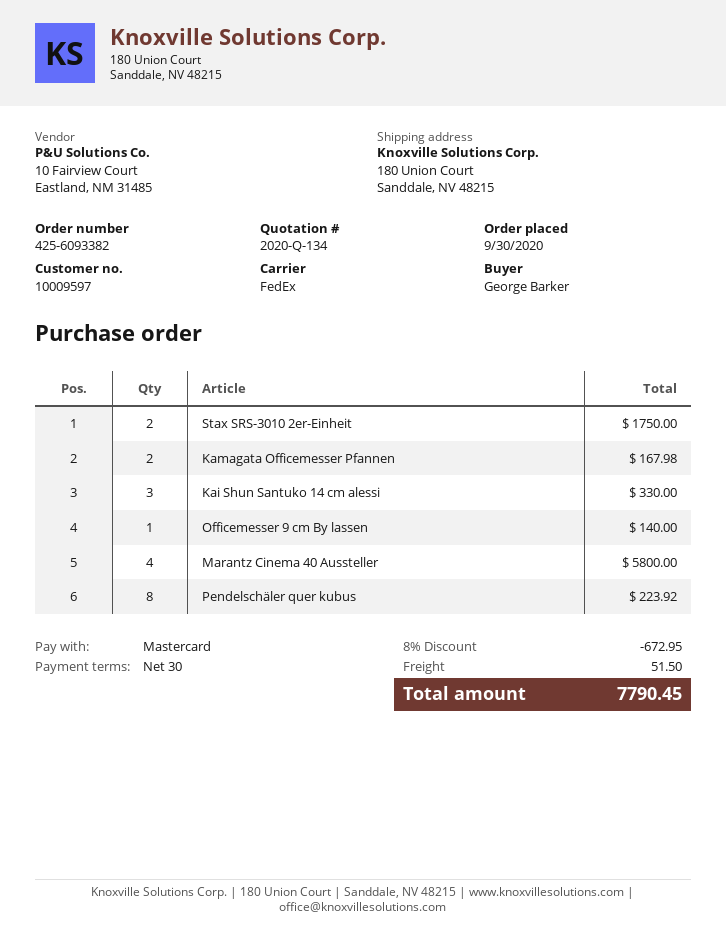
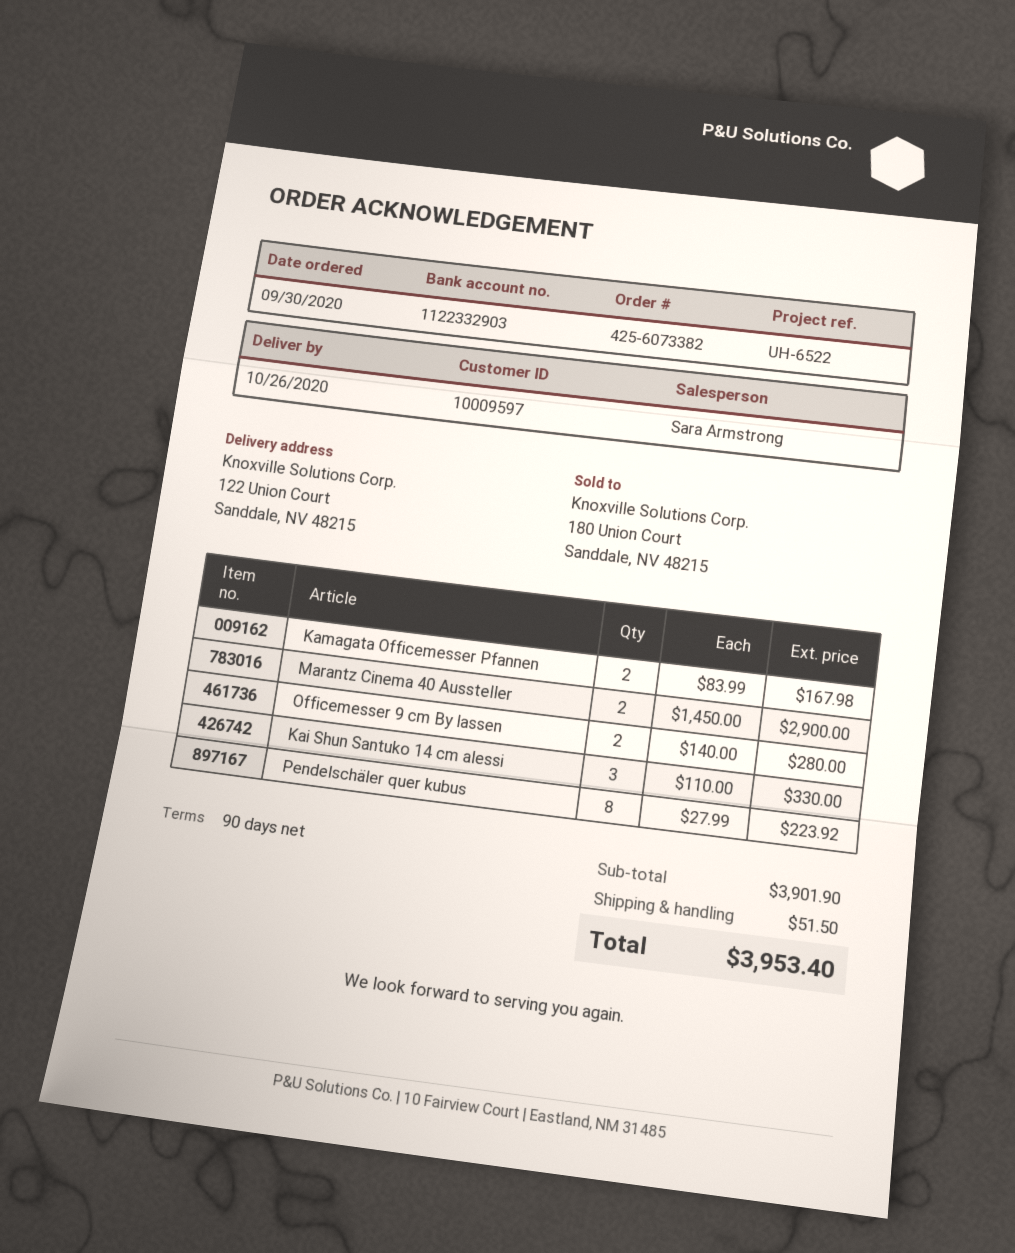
order number: 425-6093382 -> 425-6073382
payment terms: 30 days -> 90 days
ship to: 180 Union Court, Sanddale, NV 48215 -> 122 Union Court, Sanddale, NV 48215
Stax SRS-3010 2er-Einheit: 2 for 1750.00 -> none
Officemesser 9 cm By lassen: 1 for 140.00 -> 2 for 280.00
Marantz Cinema 40 Aussteller: 4 for 5800.00 -> 2 for 2900.00
discount: 8% = 672.95 -> none
total: 7790.45 -> 3953.40

